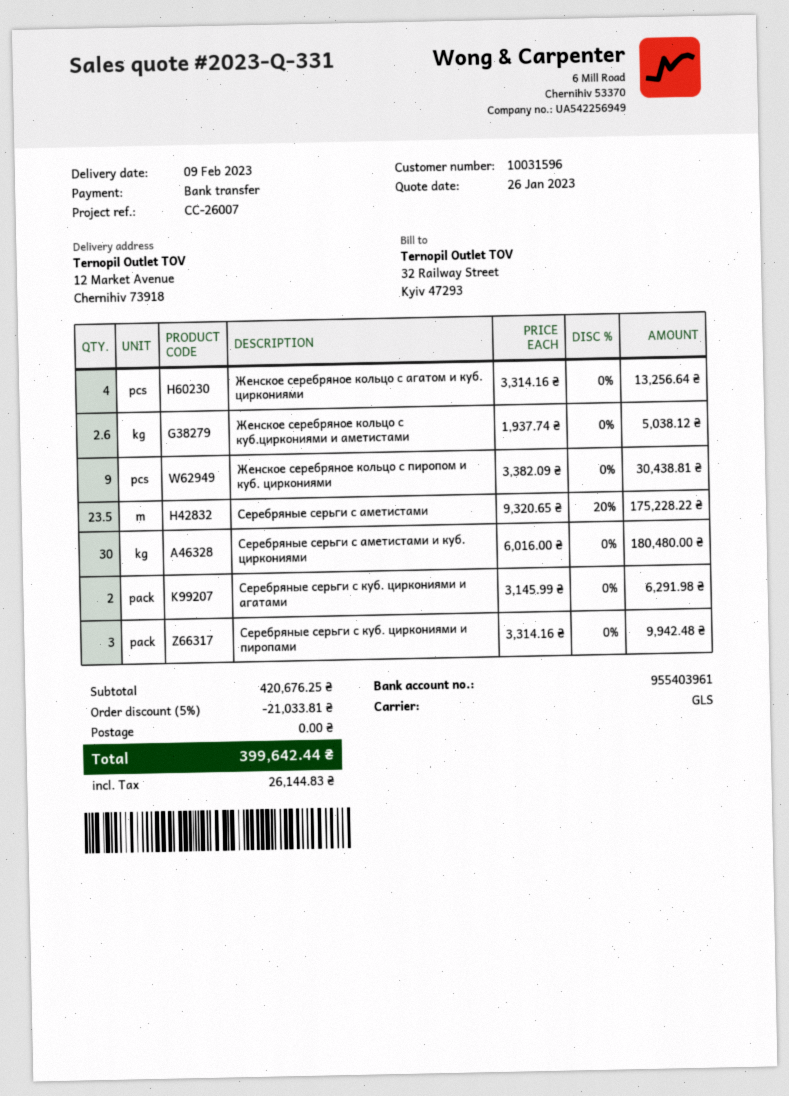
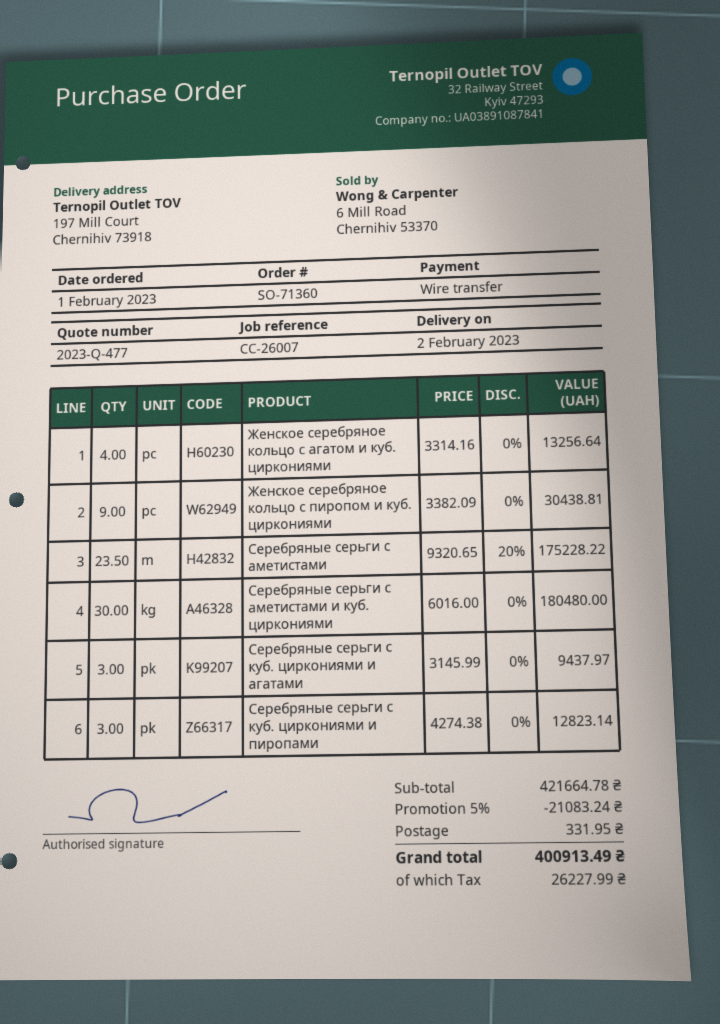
quote number: 2023-Q-331 -> 2023-Q-477
delivery date: 2023-02-09 -> 2023-02-02
ship to: 12 Market Avenue, Chernihiv 73918 -> 197 Mill Court, Chernihiv 73918
Женское серебряное кольцо с куб.циркониями и аметистами: 2.6 x 1937.74 = 5038.12 -> none
Серебряные серьги с куб. циркониями и агатами: 2 x 3145.99 = 6291.98 -> 3 x 3145.99 = 9437.97
Серебряные серьги с куб. циркониями и пиропами: 3 x 3314.16 = 9942.48 -> 3 x 4274.38 = 12823.14
subtotal: 420676.25 -> 421664.78
discount: 5% = 21033.81 -> 5% = 21083.24
shipping: 0.00 -> 331.95
tax: 26144.83 -> 26227.99
total: 399642.44 -> 400913.49

